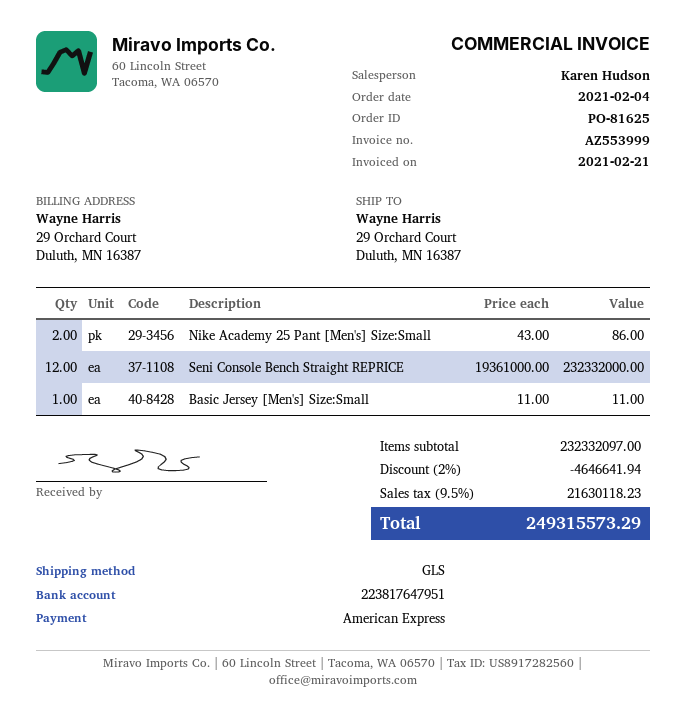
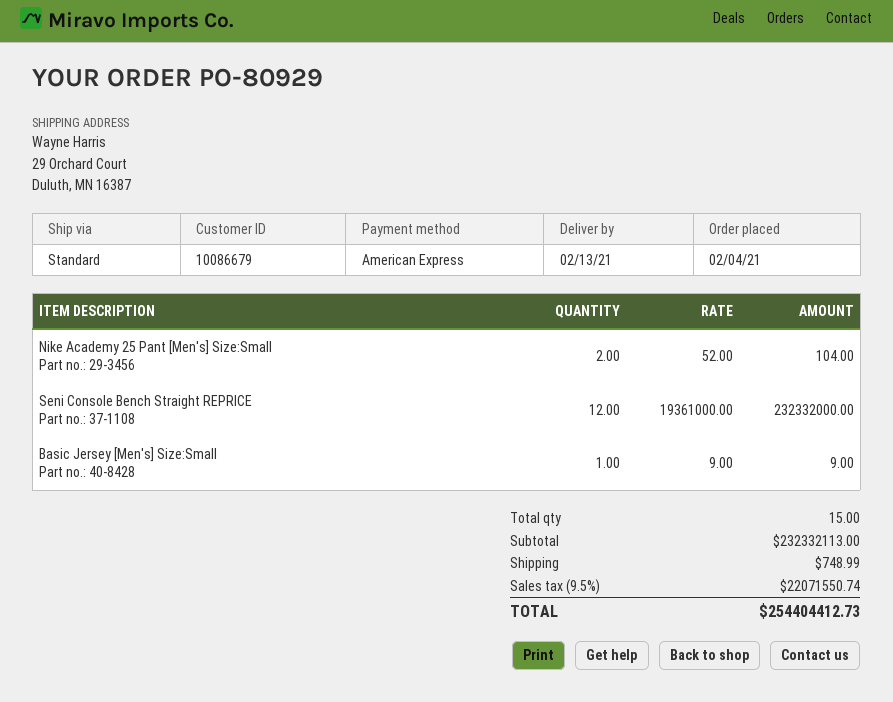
order number: PO-81625 -> PO-80929
shipping method: GLS -> standard
Nike Academy 25 Pant [Men's] Size:Small: 2 x 43.00 = 86.00 -> 2 x 52.00 = 104.00
Basic Jersey [Men's] Size:Small: 1 x 11.00 = 11.00 -> 1 x 9.00 = 9.00
subtotal: 232332097.00 -> 232332113.00
discount: 2% = 4646641.94 -> none
shipping: none -> 748.99
tax: 9.5% = 21630118.23 -> 9.5% = 22071550.74
total: 249315573.29 -> 254404412.73

